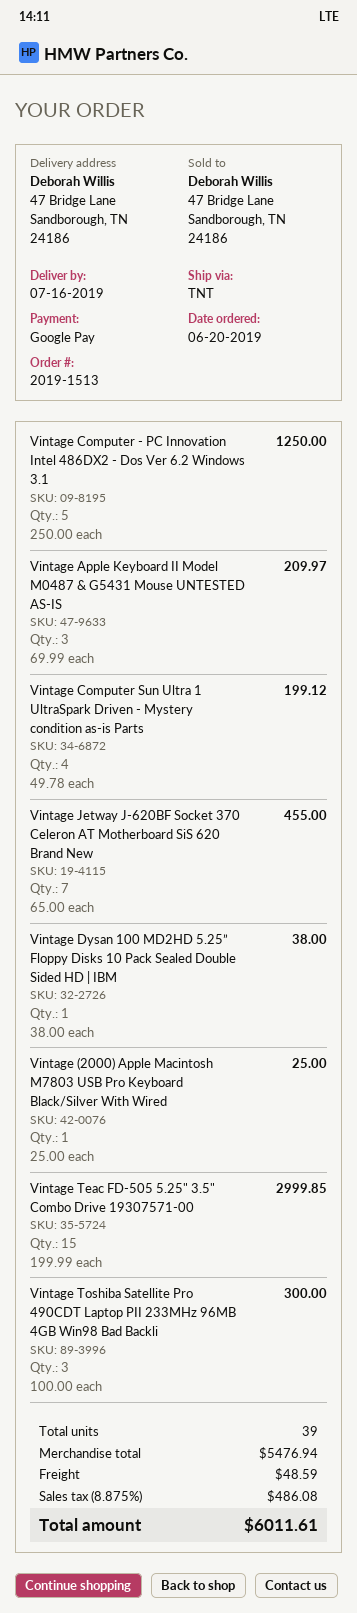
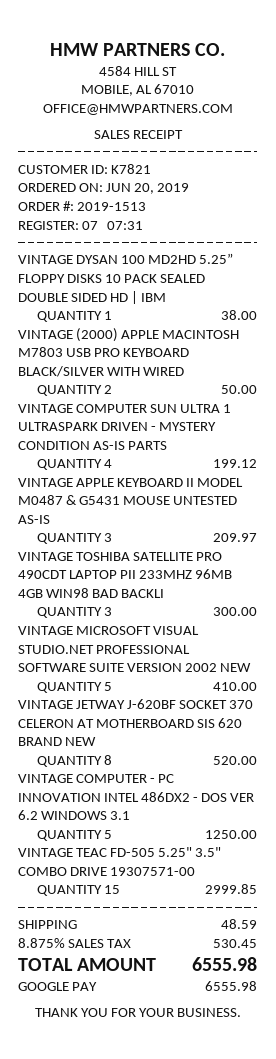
Vintage Jetway J-620BF Socket 370 Celeron AT Motherboard SiS 620 Brand New: 7 for 455.00 -> 8 for 520.00
Vintage (2000) Apple Macintosh M7803 USB Pro Keyboard Black/Silver With Wired: 1 for 25.00 -> 2 for 50.00
VINTAGE MICROSOFT VISUAL STUDIO.NET PROFESSIONAL SOFTWARE SUITE VERSION 2002 NEW: none -> 5 for 410.00
tax: 8.875% = 486.08 -> 8.875% = 530.45
total: 6011.61 -> 6555.98

